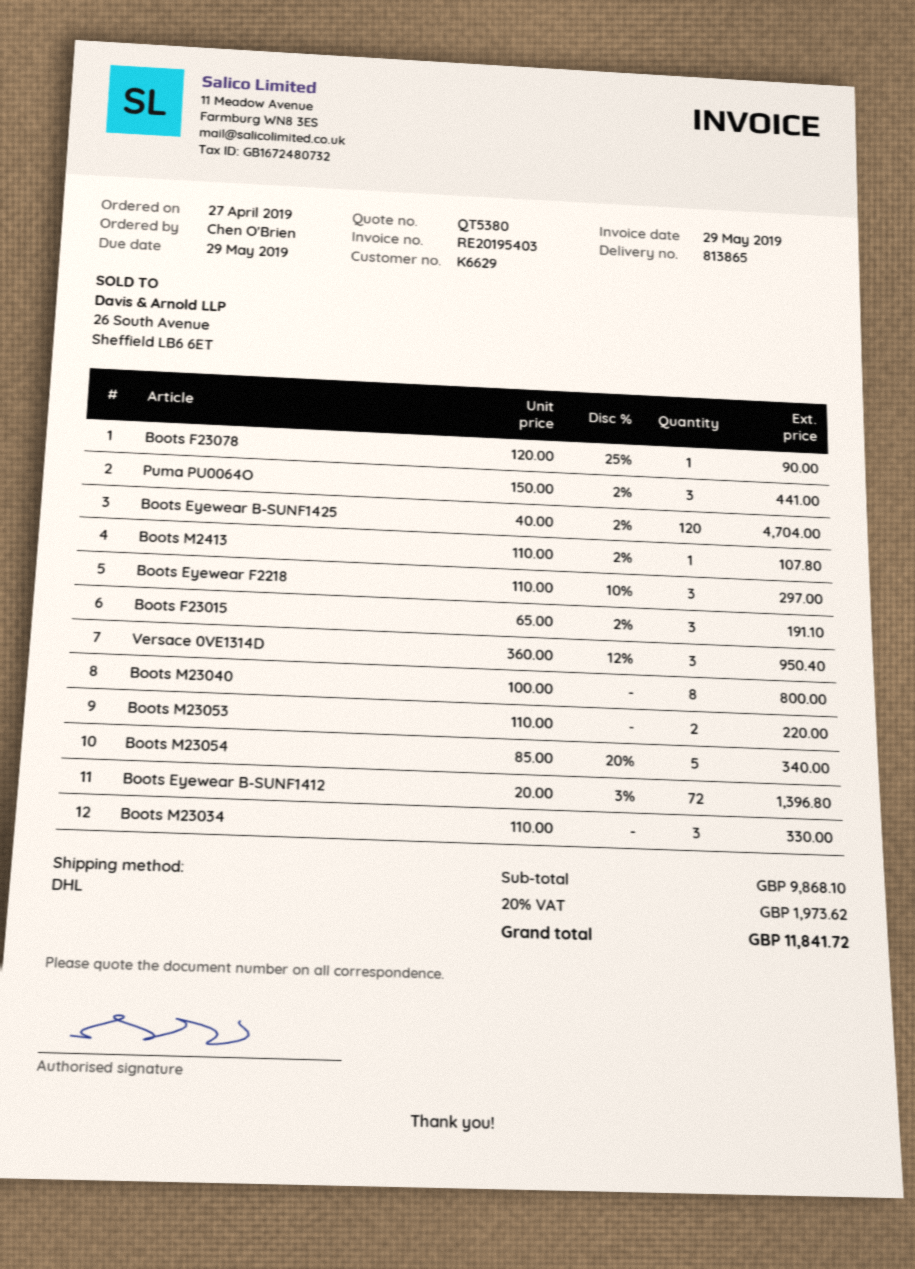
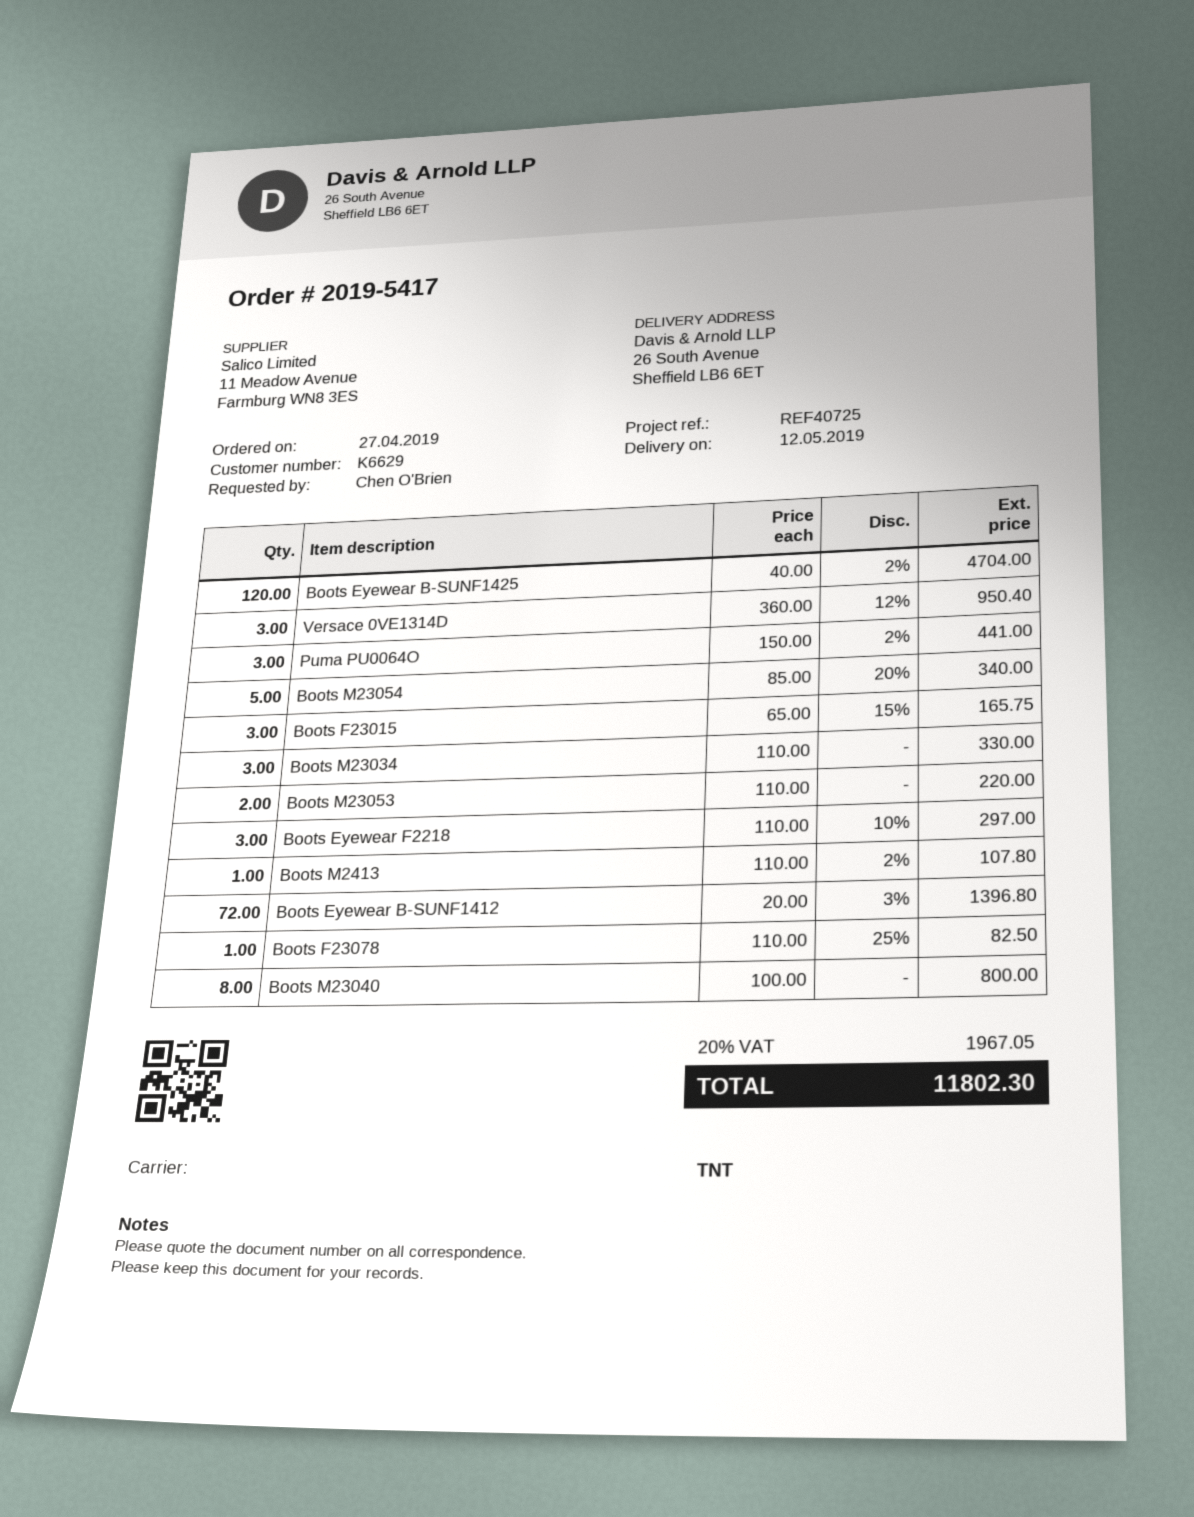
shipping method: DHL -> TNT
Boots F23078: 1 x 120.00 - 25% = 90.00 -> 1 x 110.00 - 25% = 82.50
Boots F23015: 3 x 65.00 - 2% = 191.10 -> 3 x 65.00 - 15% = 165.75
tax: 20% = 1973.62 -> 20% = 1967.05
total: 11841.72 -> 11802.30

